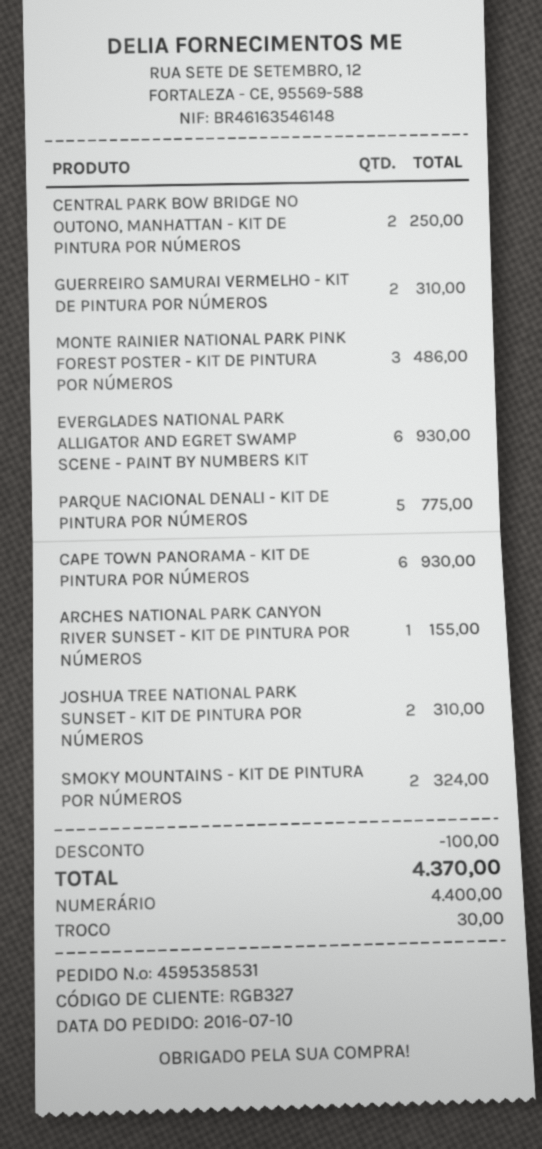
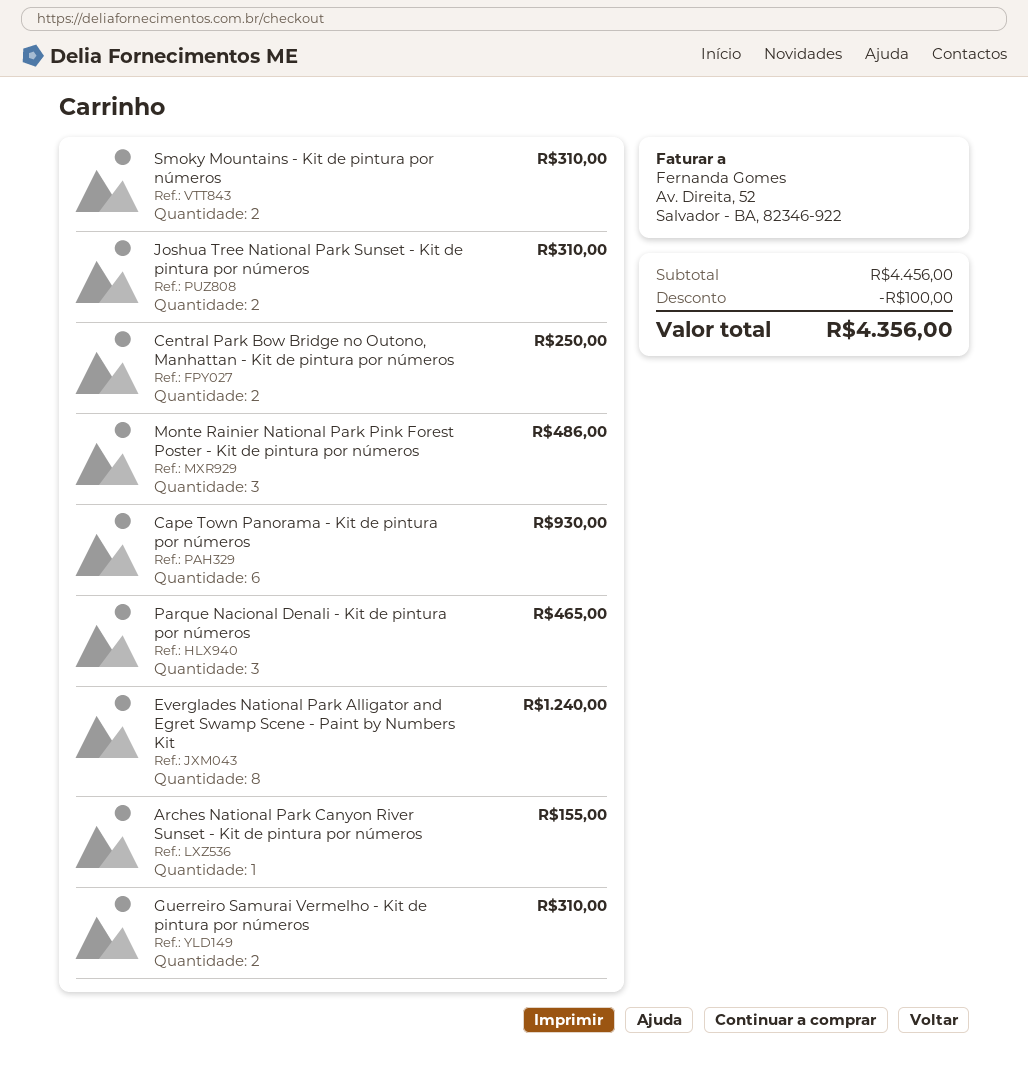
EVERGLADES NATIONAL PARK ALLIGATOR AND EGRET SWAMP SCENE - PAINT BY NUMBERS KIT: 6 for 930.00 -> 8 for 1240.00
PARQUE NACIONAL DENALI - KIT DE PINTURA POR NÚMEROS: 5 for 775.00 -> 3 for 465.00
SMOKY MOUNTAINS - KIT DE PINTURA POR NÚMEROS: 2 for 324.00 -> 2 for 310.00
total: 4370.00 -> 4356.00

